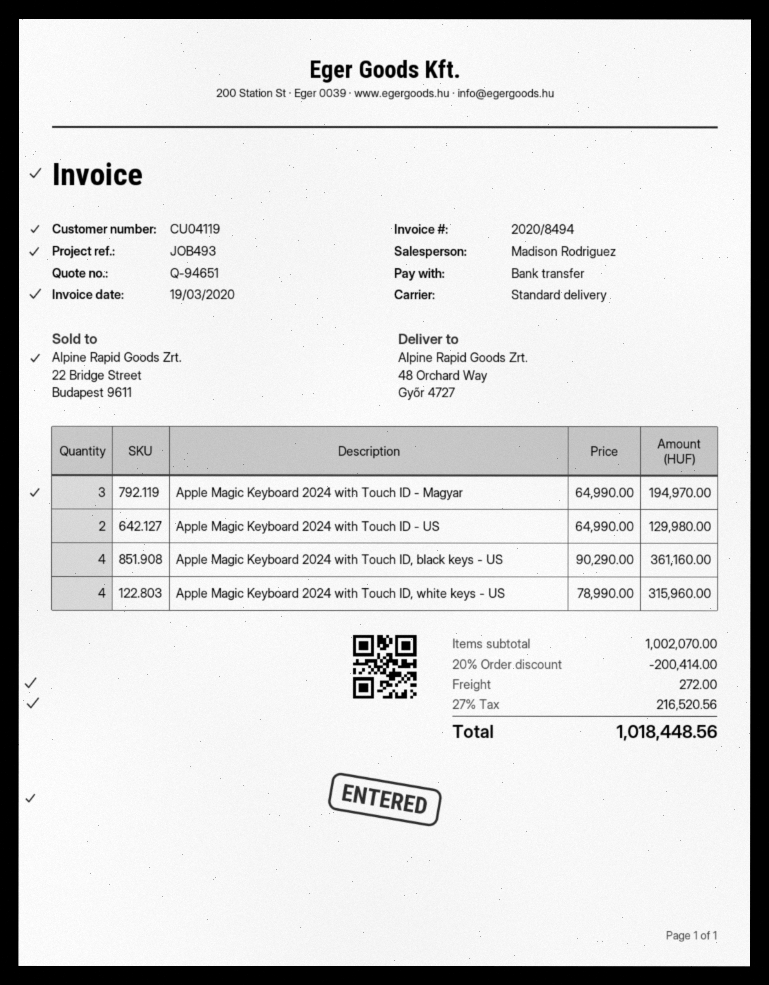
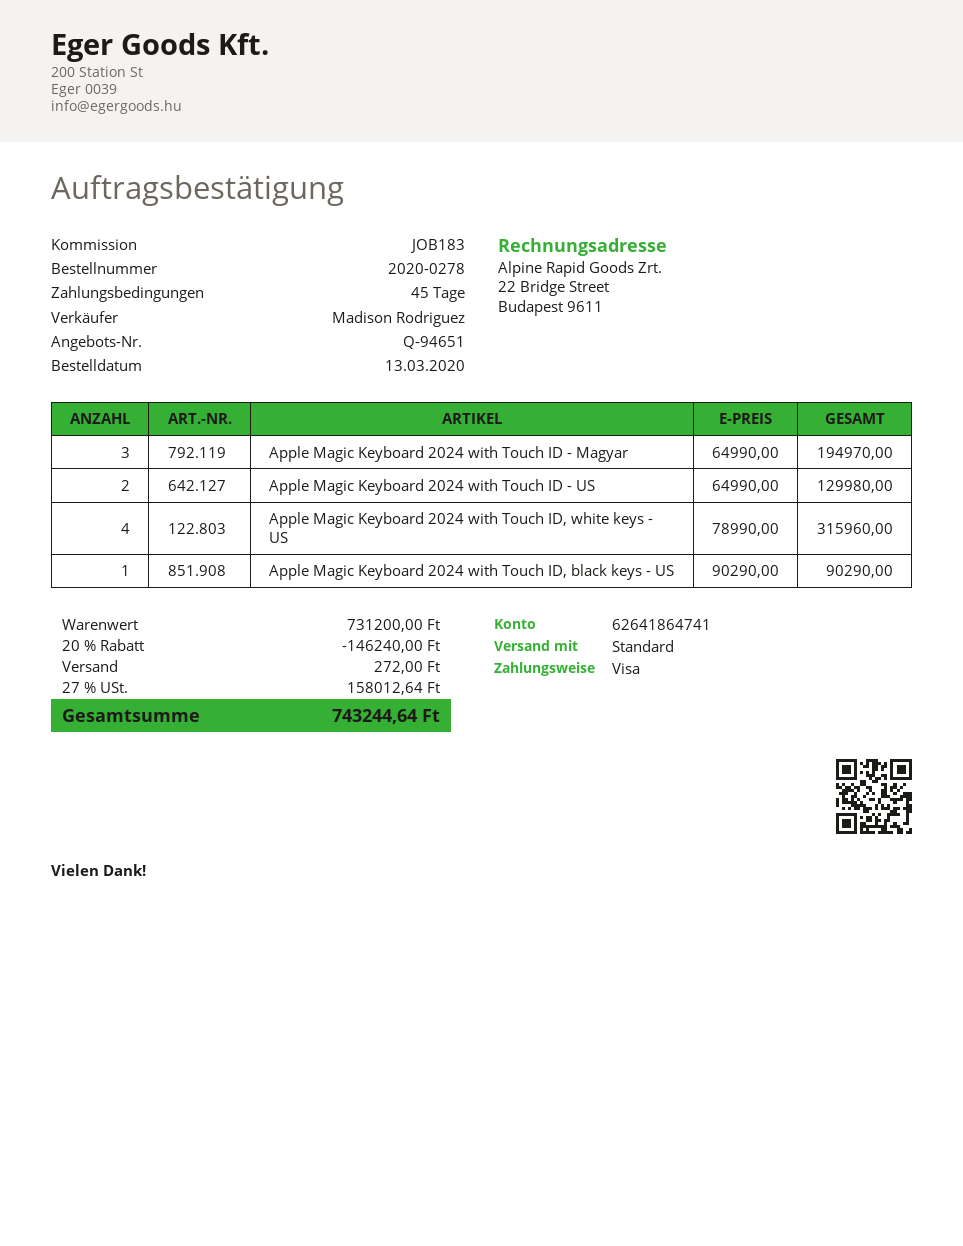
reference: JOB493 -> JOB183
payment method: bank transfer -> Visa
Apple Magic Keyboard 2024 with Touch ID, black keys - US: 4 x 90290.00 = 361160.00 -> 1 x 90290.00 = 90290.00
subtotal: 1002070.00 -> 731200.00
discount: 20% = 200414.00 -> 20% = 146240.00
tax: 27% = 216520.56 -> 27% = 158012.64
total: 1018448.56 -> 743244.64

